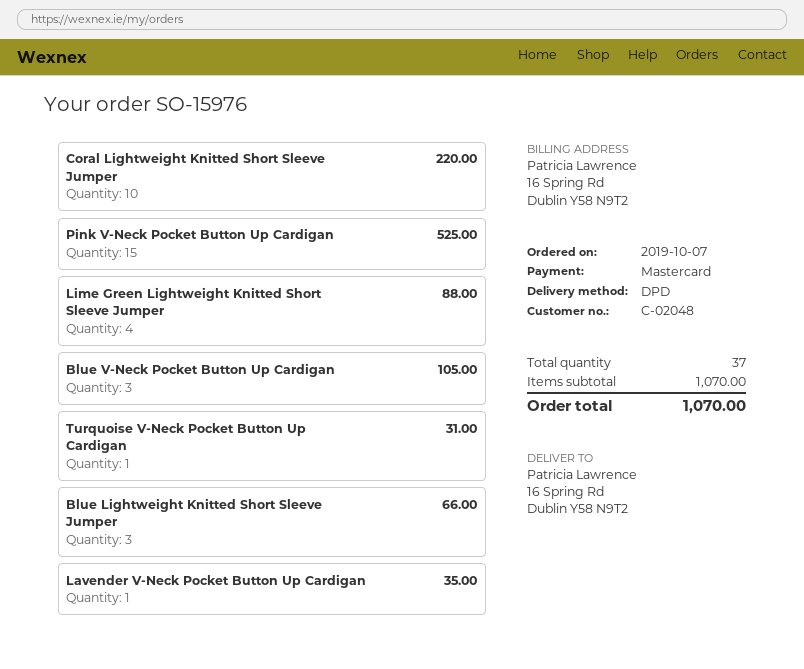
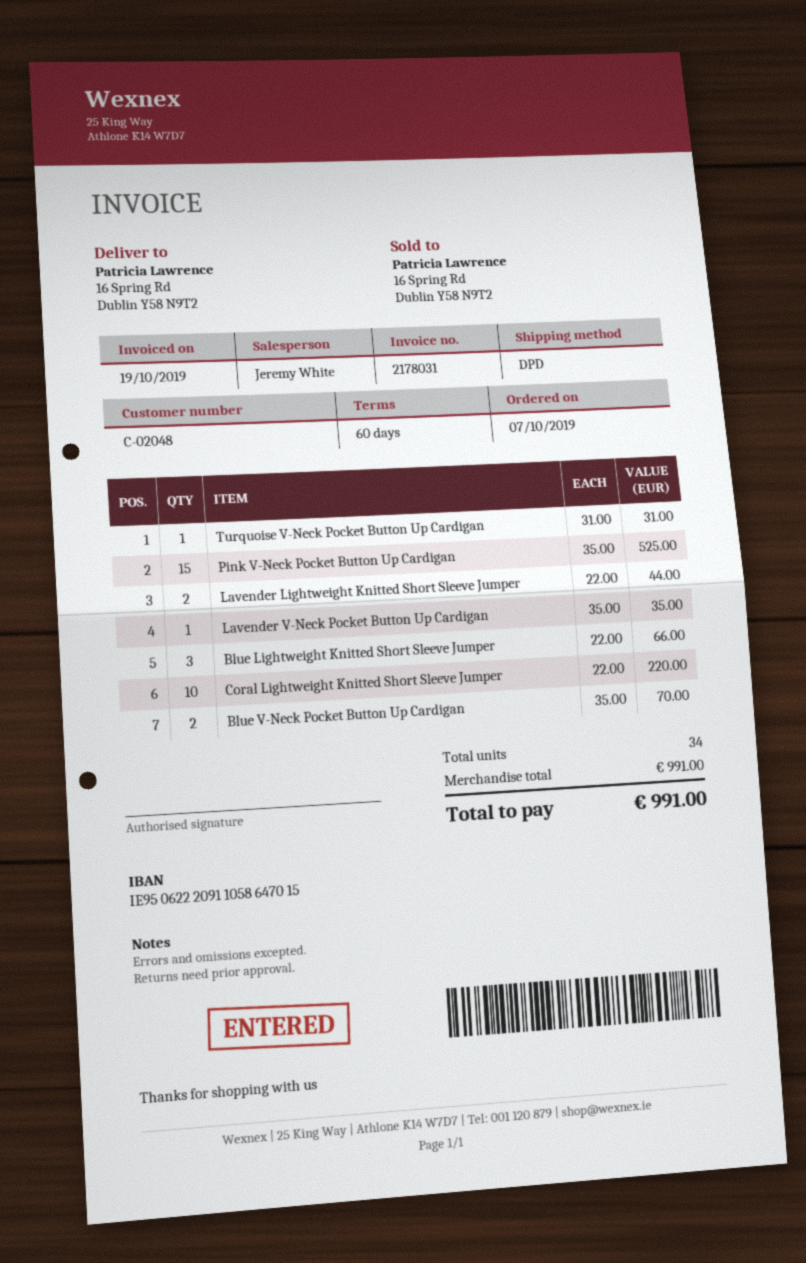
Lime Green Lightweight Knitted Short Sleeve Jumper: 4 for 88.00 -> none
Blue V-Neck Pocket Button Up Cardigan: 3 for 105.00 -> 2 for 70.00
Lavender Lightweight Knitted Short Sleeve Jumper: none -> 2 for 44.00
total quantity: 37 -> 34
subtotal: 1070.00 -> 991.00
total: 1070.00 -> 991.00

